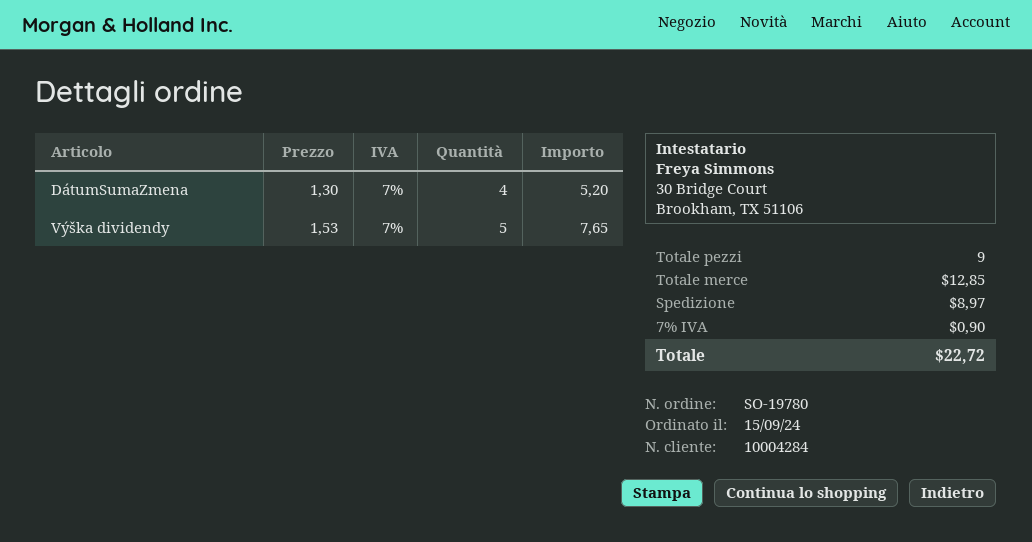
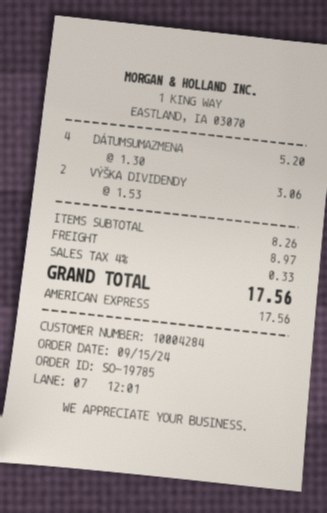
order number: SO-19780 -> SO-19785
Výška dividendy: 5 x 1.53 = 7.65 -> 2 x 1.53 = 3.06
subtotal: 12.85 -> 8.26
tax: 7% = 0.90 -> 4% = 0.33
total: 22.72 -> 17.56

